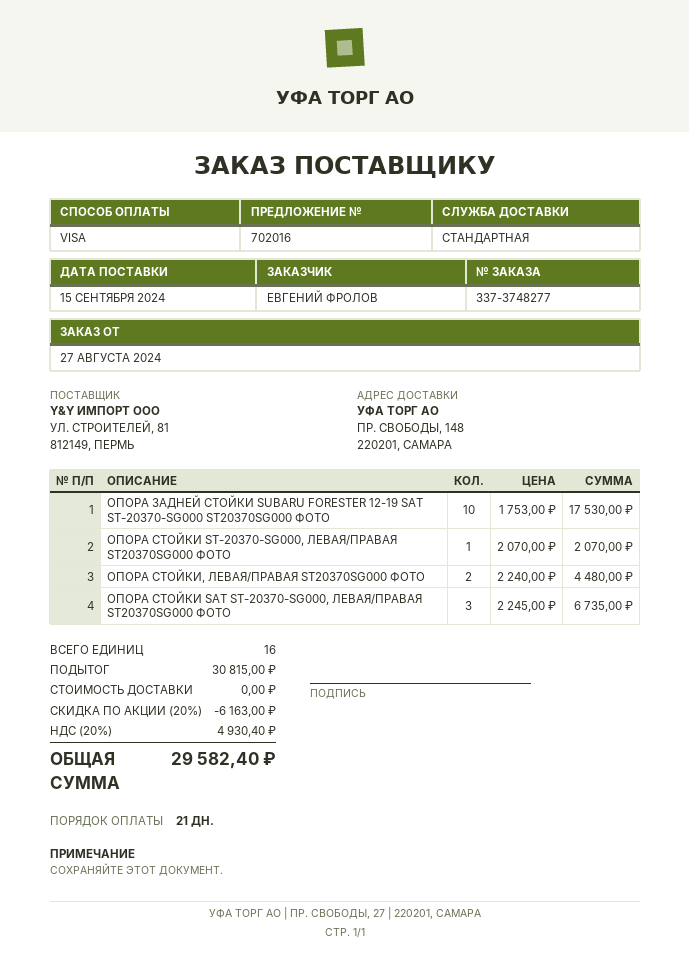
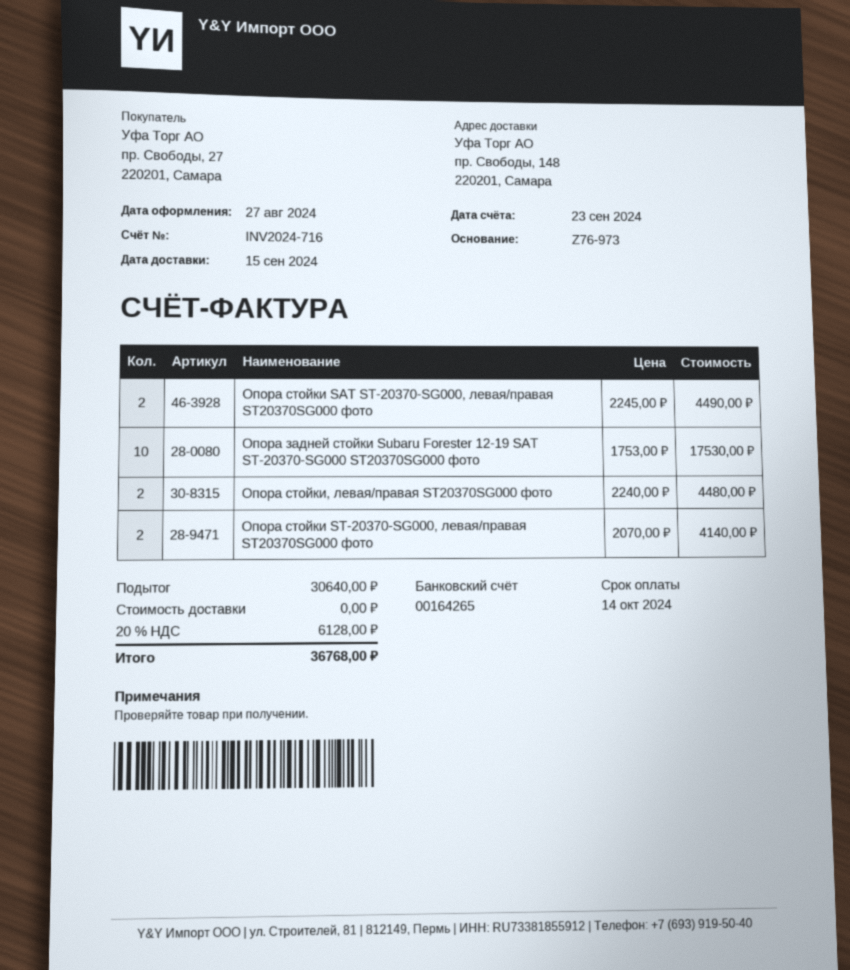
ОПОРА СТОЙКИ ST-20370-SG000, ЛЕВАЯ/ПРАВАЯ ST20370SG000 ФОТО: 1 x 2070.00 = 2070.00 -> 2 x 2070.00 = 4140.00
ОПОРА СТОЙКИ SAT ST-20370-SG000, ЛЕВАЯ/ПРАВАЯ ST20370SG000 ФОТО: 3 x 2245.00 = 6735.00 -> 2 x 2245.00 = 4490.00
subtotal: 30815.00 -> 30640.00
discount: 20% = 6163.00 -> none
tax: 20% = 4930.40 -> 20% = 6128.00
total: 29582.40 -> 36768.00

